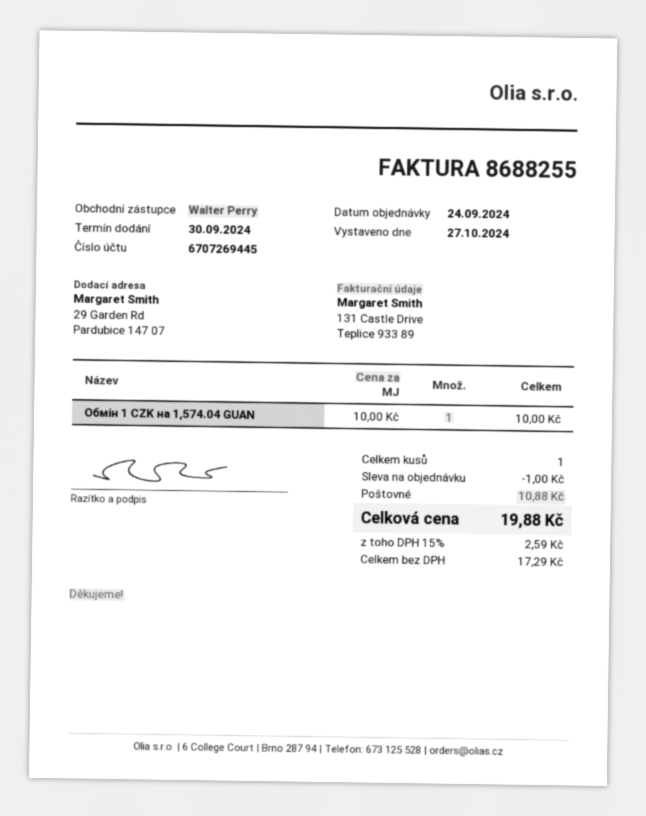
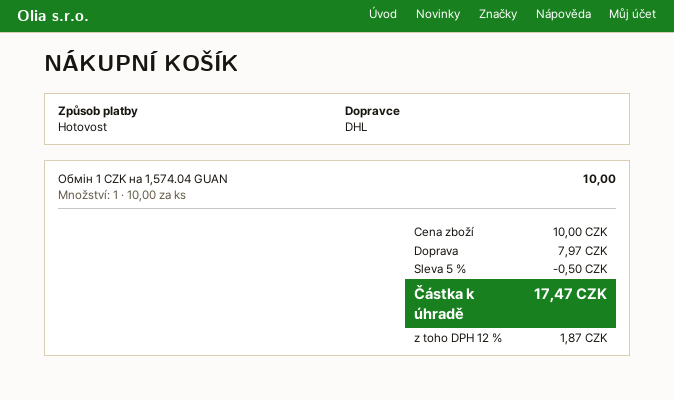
discount: 1.00 -> 0.50
shipping: 10.88 -> 7.97
tax: 15% = 2.59 -> 12% = 1.87
total: 19.88 -> 17.47

